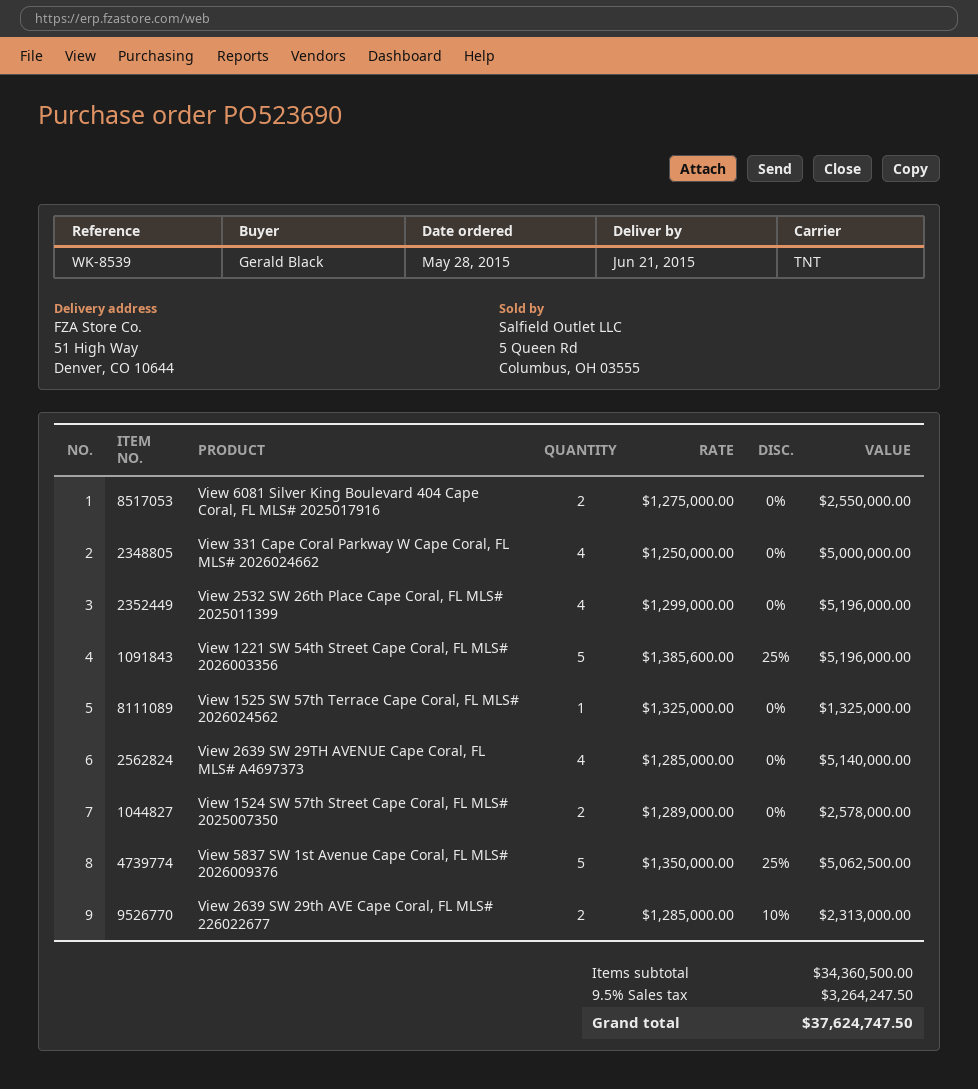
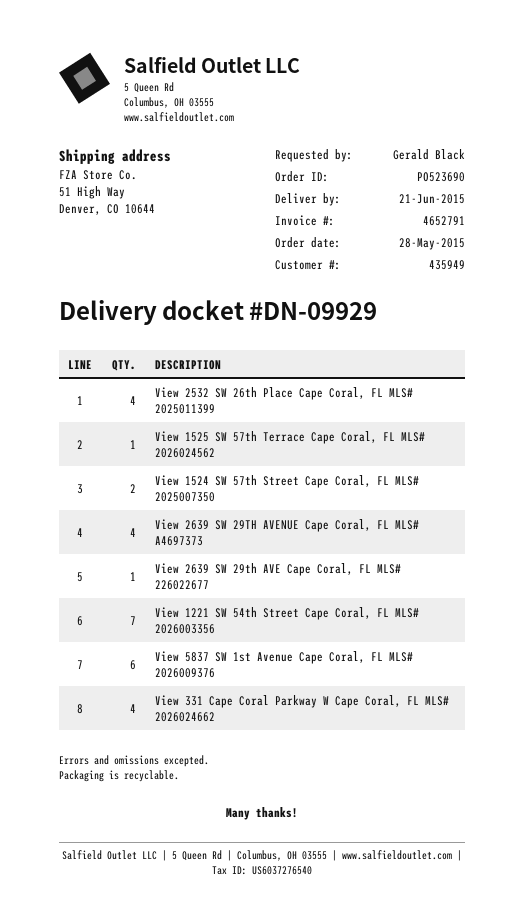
View 6081 Silver King Boulevard 404 Cape Coral, FL MLS# 2025017916: 2 -> none
View 1221 SW 54th Street Cape Coral, FL MLS# 2026003356: 5 -> 7
View 5837 SW 1st Avenue Cape Coral, FL MLS# 2026009376: 5 -> 6
View 2639 SW 29th AVE Cape Coral, FL MLS# 226022677: 2 -> 1

